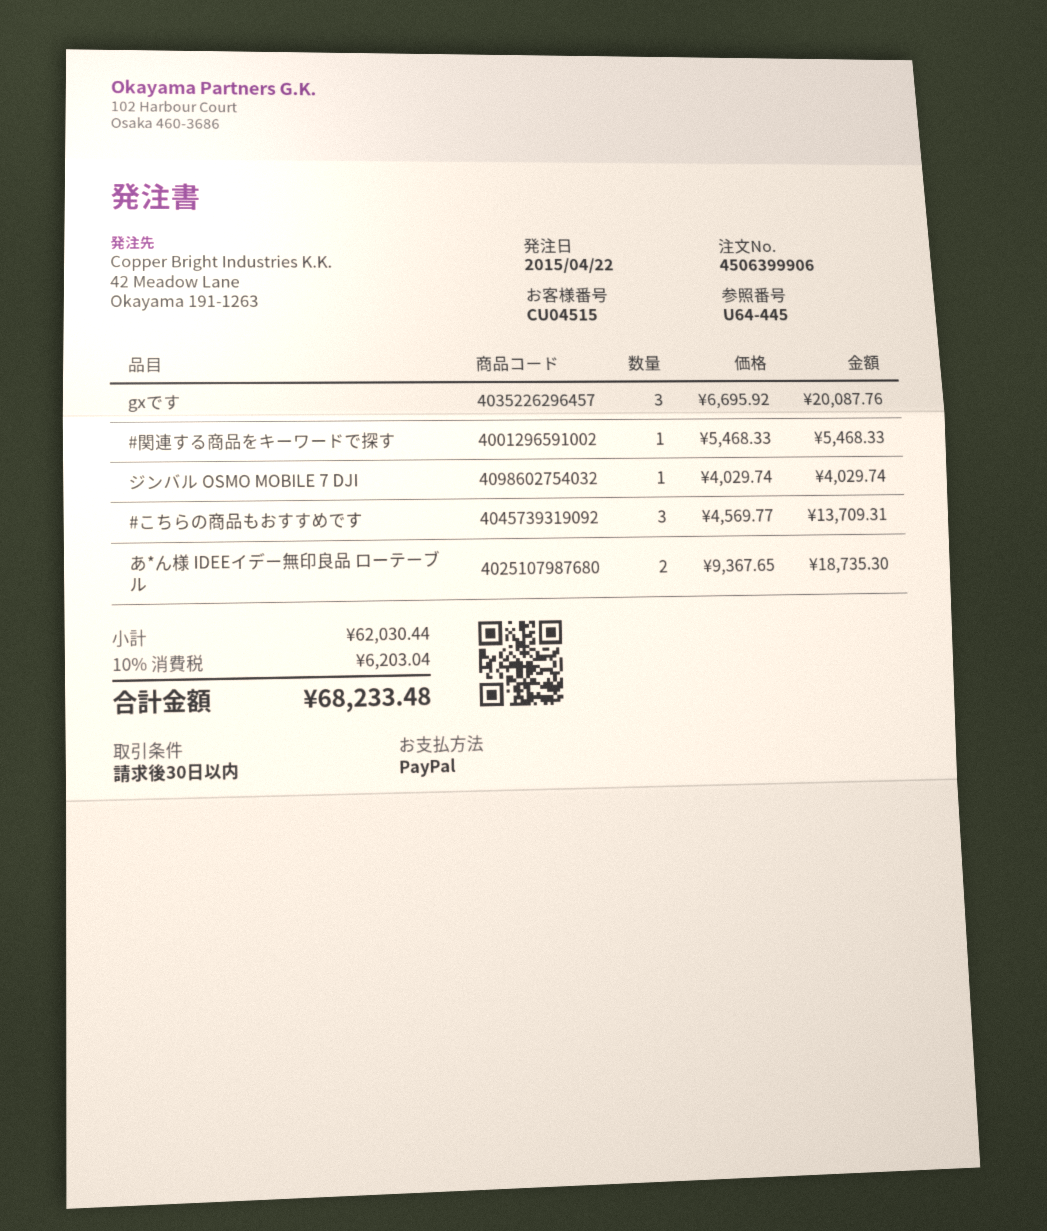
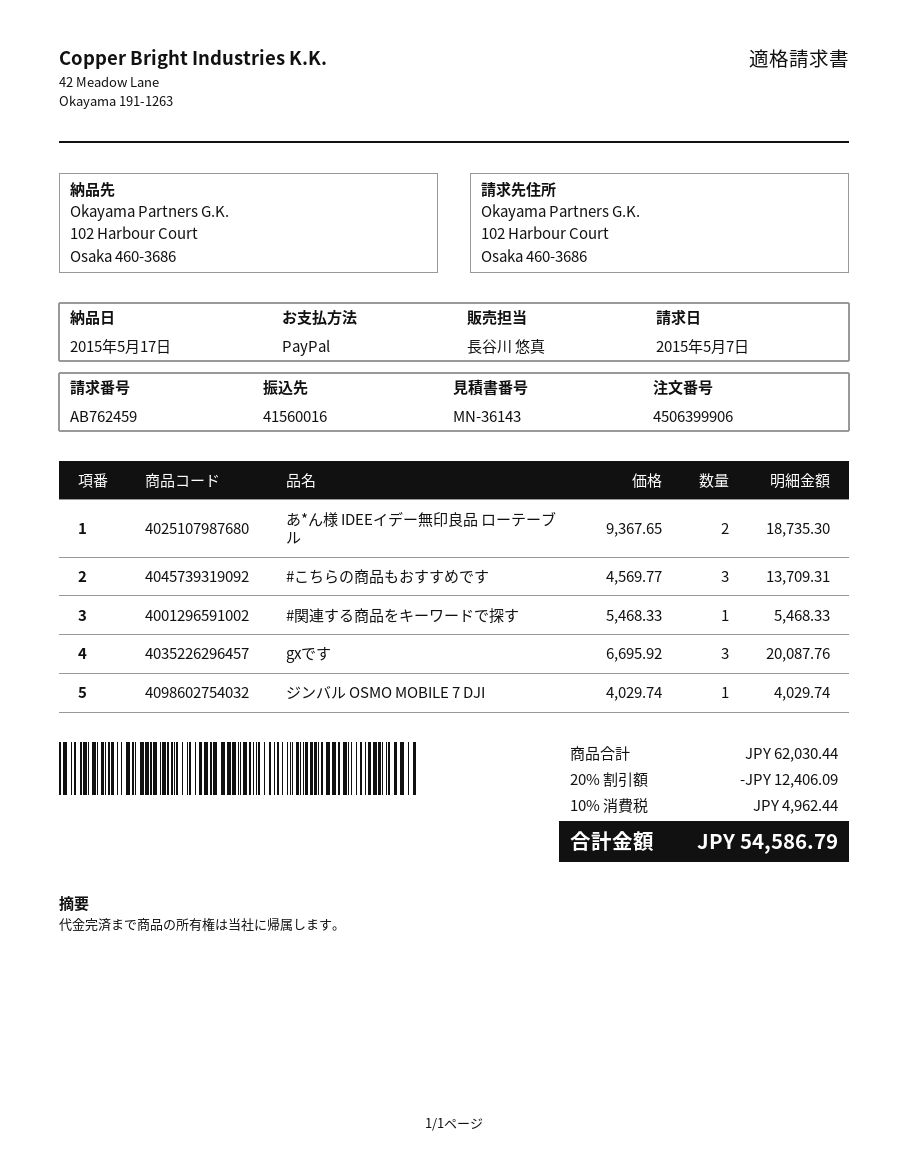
discount: none -> 20% = 12406.09
tax: 10% = 6203.04 -> 10% = 4962.44
total: 68233.48 -> 54586.79

